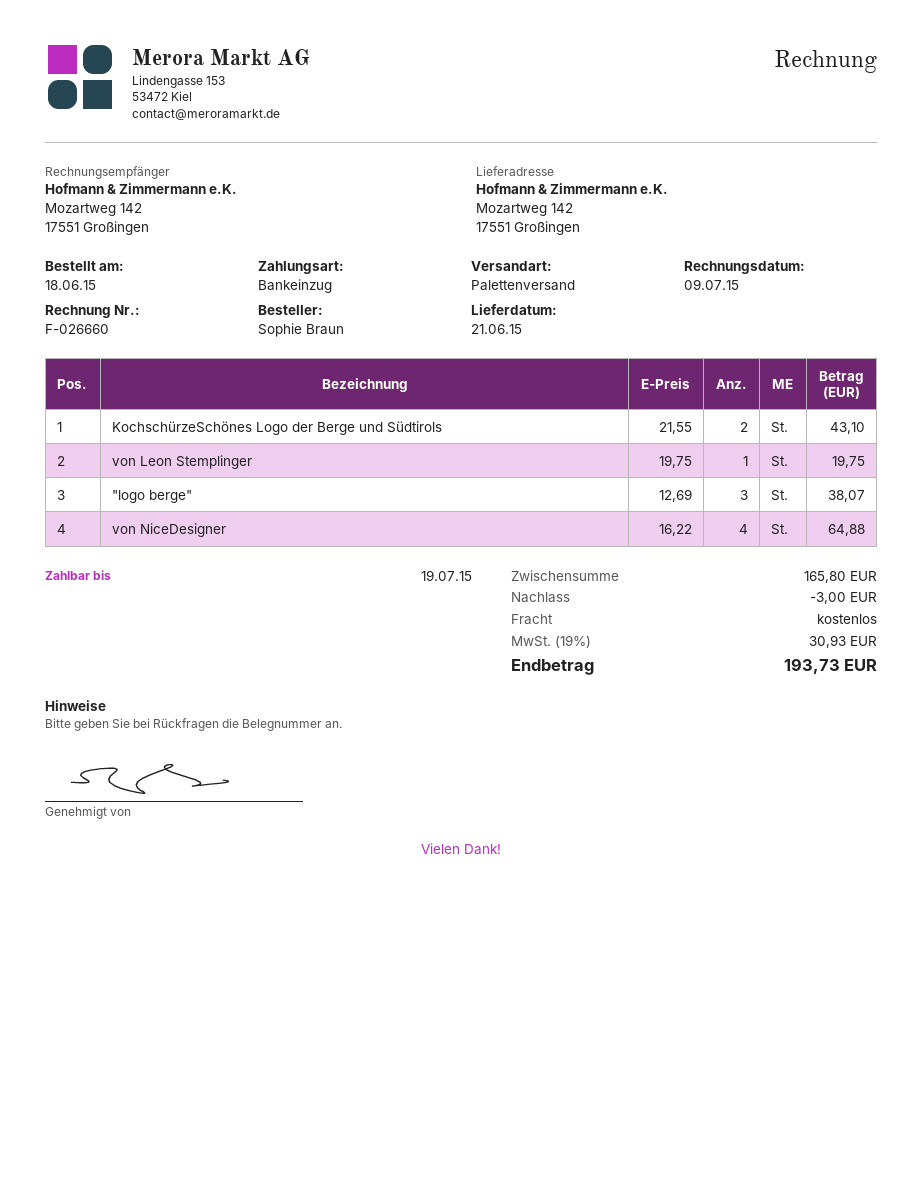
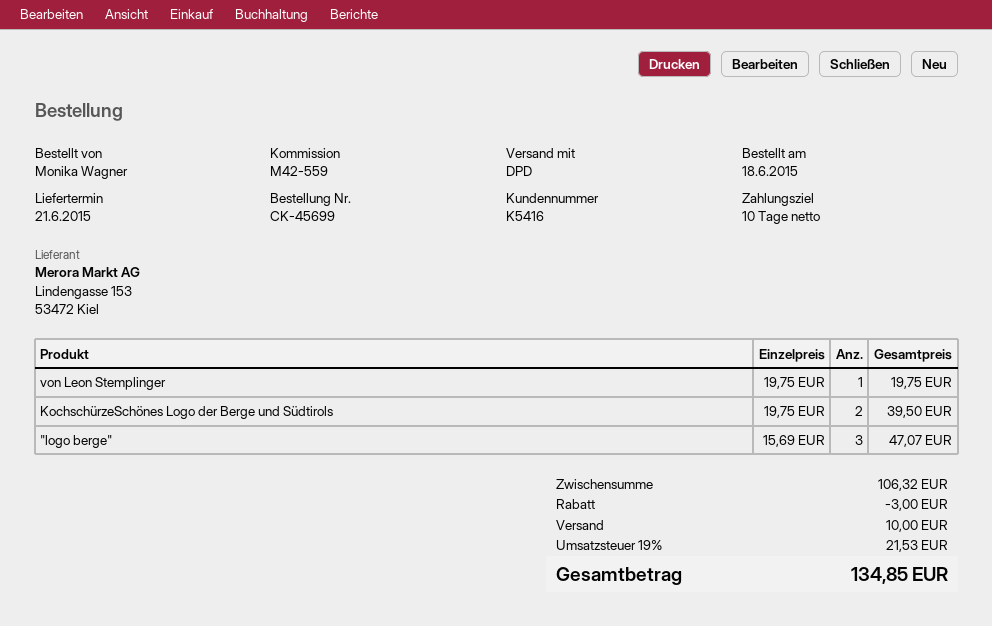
ordered by: Sophie Braun -> Monika Wagner
shipping method: pallet freight -> DPD
KochschürzeSchönes Logo der Berge und Südtirols: 2 x 21.55 = 43.10 -> 2 x 19.75 = 39.50
"logo berge": 3 x 12.69 = 38.07 -> 3 x 15.69 = 47.07
von NiceDesigner: 4 x 16.22 = 64.88 -> none
subtotal: 165.80 -> 106.32
shipping: 0.00 -> 10.00
tax: 19% = 30.93 -> 19% = 21.53
total: 193.73 -> 134.85

